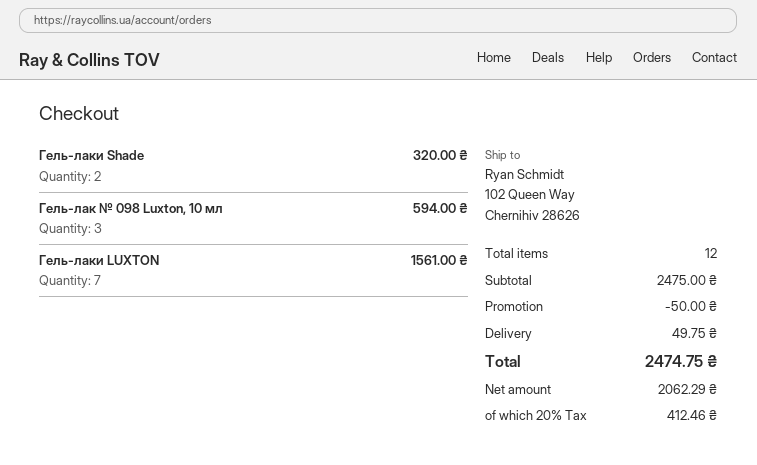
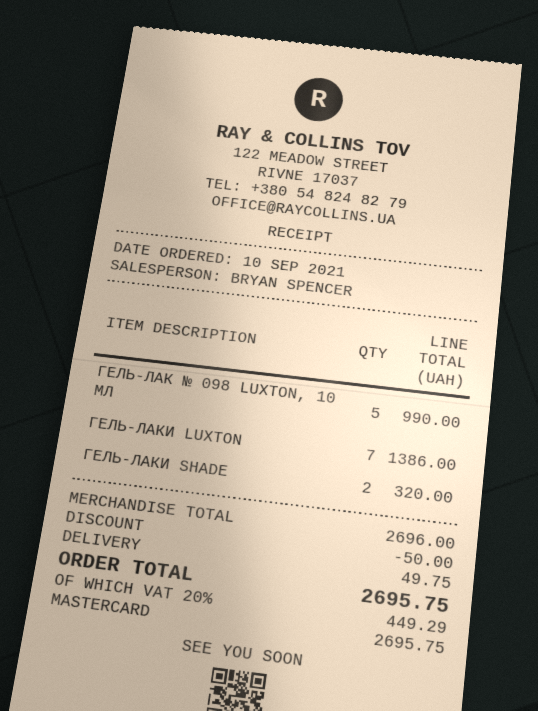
Гель-лак № 098 Luxton, 10 мл: 3 for 594.00 -> 5 for 990.00
Гель-лаки LUXTON: 7 for 1561.00 -> 7 for 1386.00
subtotal: 2475.00 -> 2696.00
tax: 20% = 412.46 -> 20% = 449.29
total: 2474.75 -> 2695.75

